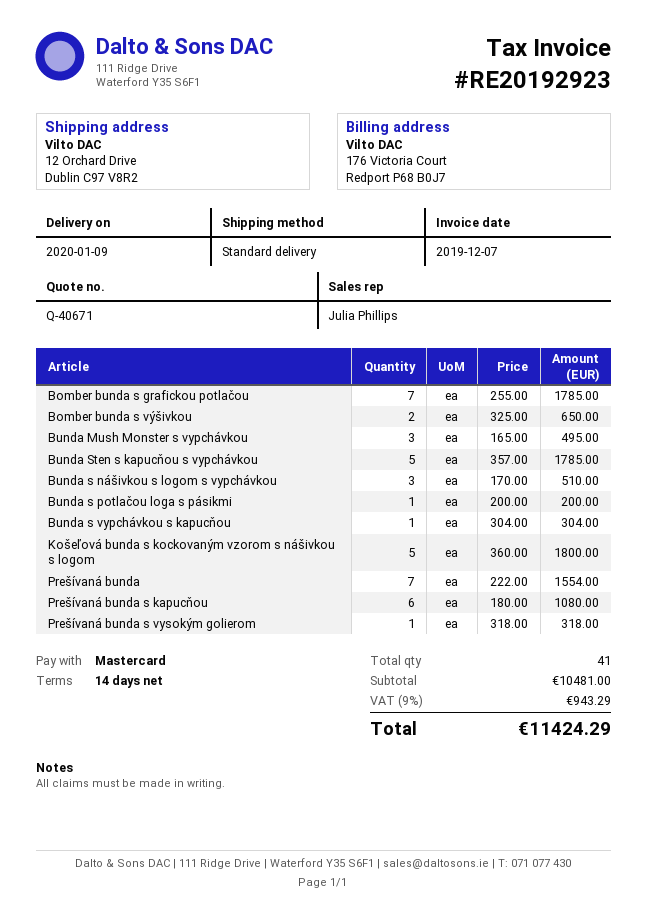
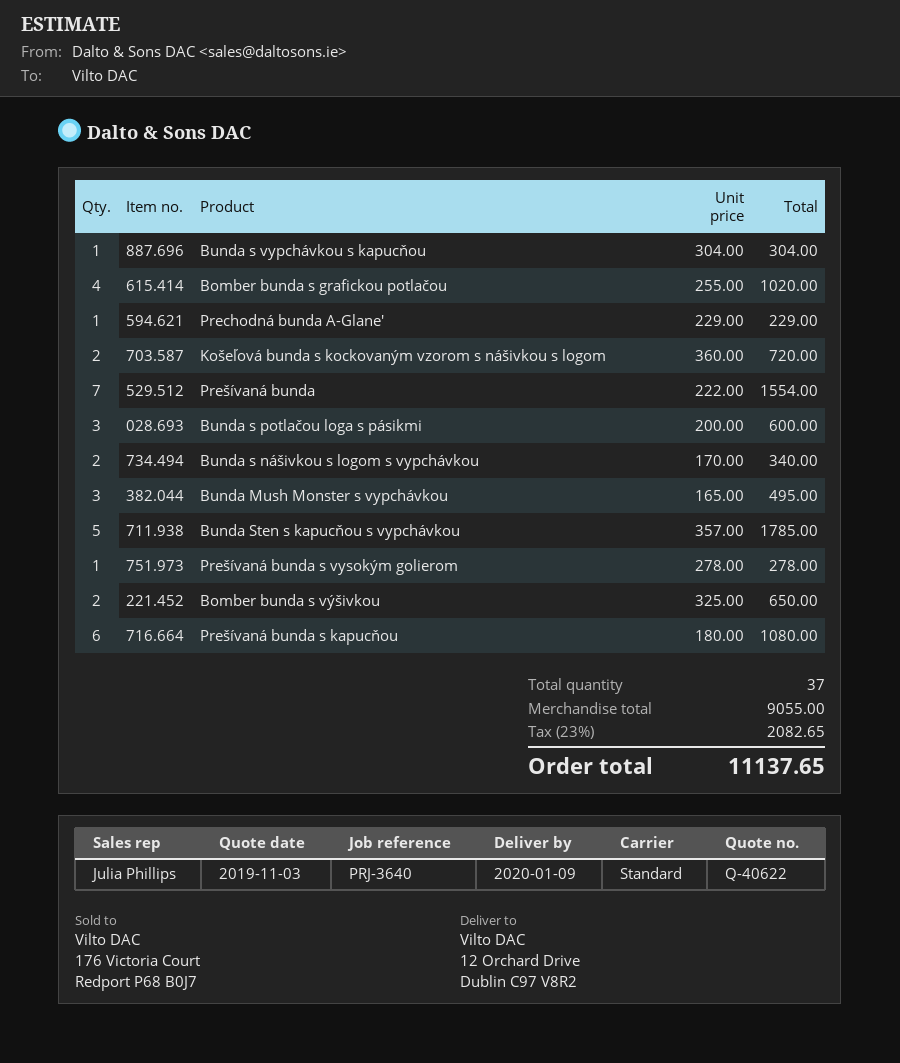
quote number: Q-40671 -> Q-40622
Bomber bunda s grafickou potlačou: 7 x 255.00 = 1785.00 -> 4 x 255.00 = 1020.00
Bunda s nášivkou s logom s vypchávkou: 3 x 170.00 = 510.00 -> 2 x 170.00 = 340.00
Bunda s potlačou loga s pásikmi: 1 x 200.00 = 200.00 -> 3 x 200.00 = 600.00
Košeľová bunda s kockovaným vzorom s nášivkou s logom: 5 x 360.00 = 1800.00 -> 2 x 360.00 = 720.00
Prešívaná bunda s vysokým golierom: 1 x 318.00 = 318.00 -> 1 x 278.00 = 278.00
Prechodná bunda A-Glane': none -> 1 x 229.00 = 229.00
total quantity: 41 -> 37
subtotal: 10481.00 -> 9055.00
tax: 9% = 943.29 -> 23% = 2082.65
total: 11424.29 -> 11137.65

